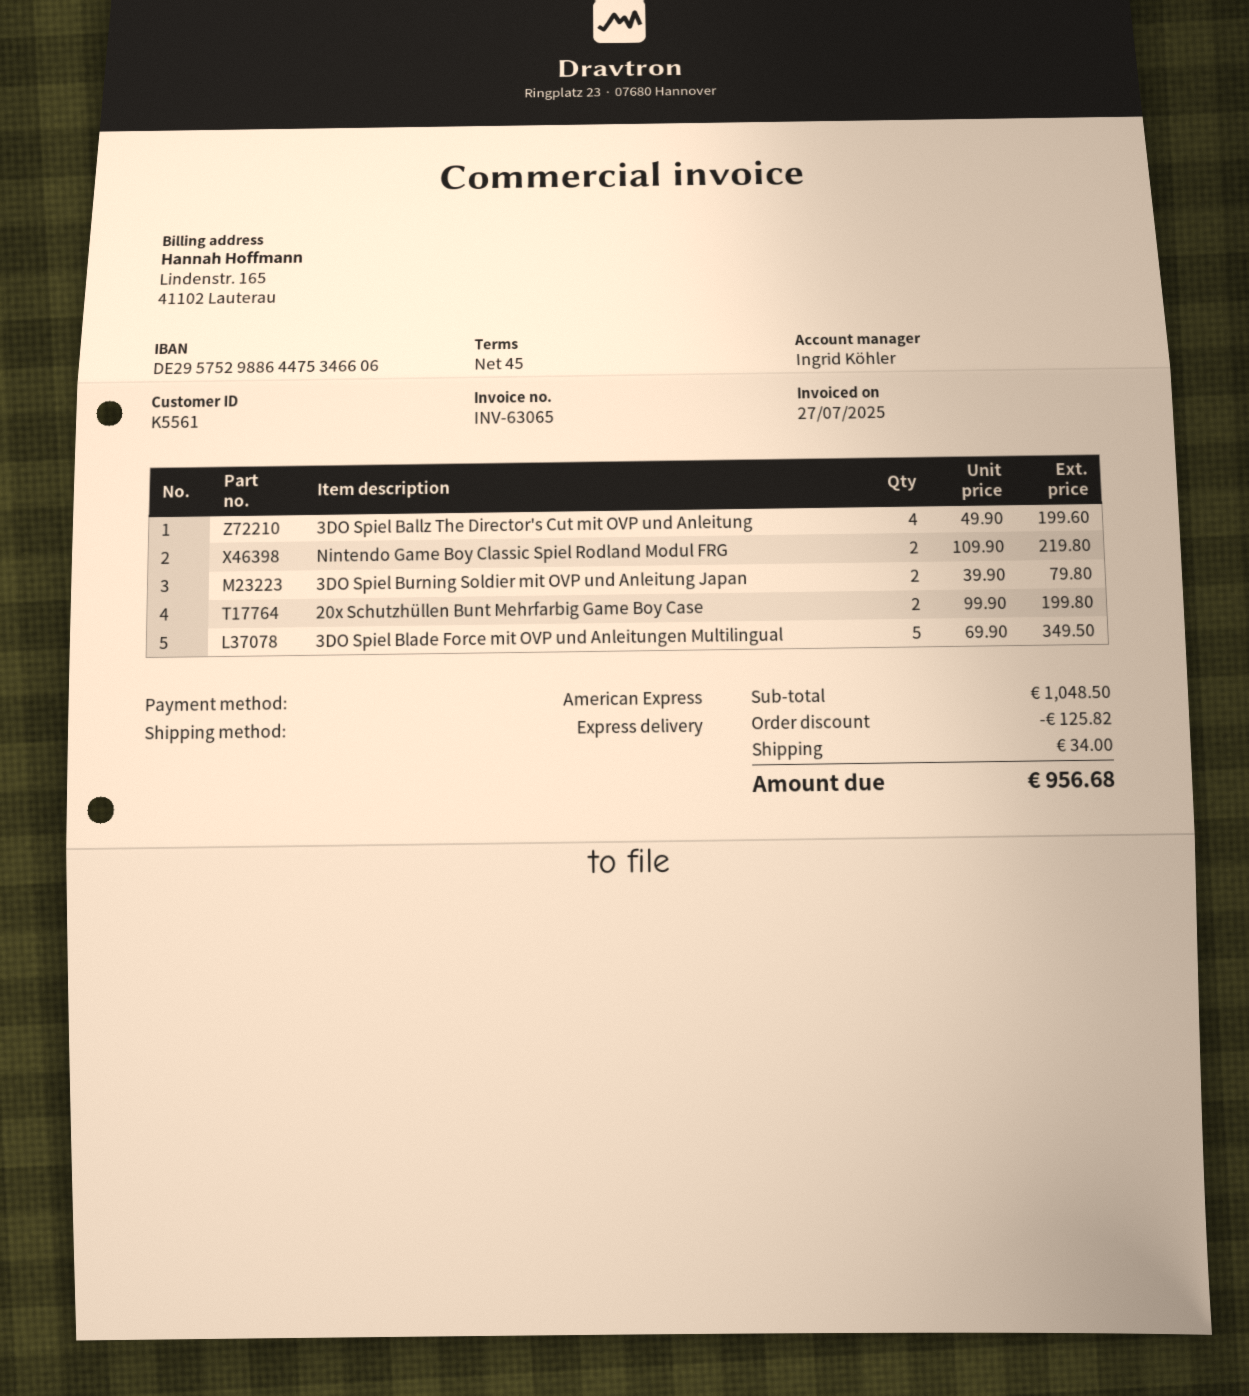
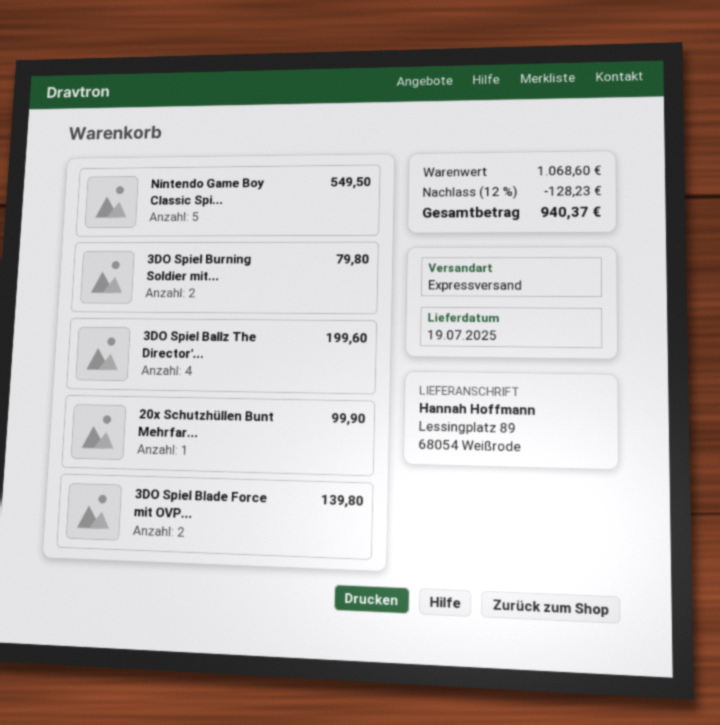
Nintendo Game Boy Classic Spiel Rodland Modul FRG: 2 for 219.80 -> 5 for 549.50
20x Schutzhüllen Bunt Mehrfarbig Game Boy Case: 2 for 199.80 -> 1 for 99.90
3DO Spiel Blade Force mit OVP und Anleitungen Multilingual: 5 for 349.50 -> 2 for 139.80
subtotal: 1048.50 -> 1068.60
discount: 125.82 -> 128.23
shipping: 34.00 -> none
total: 956.68 -> 940.37

